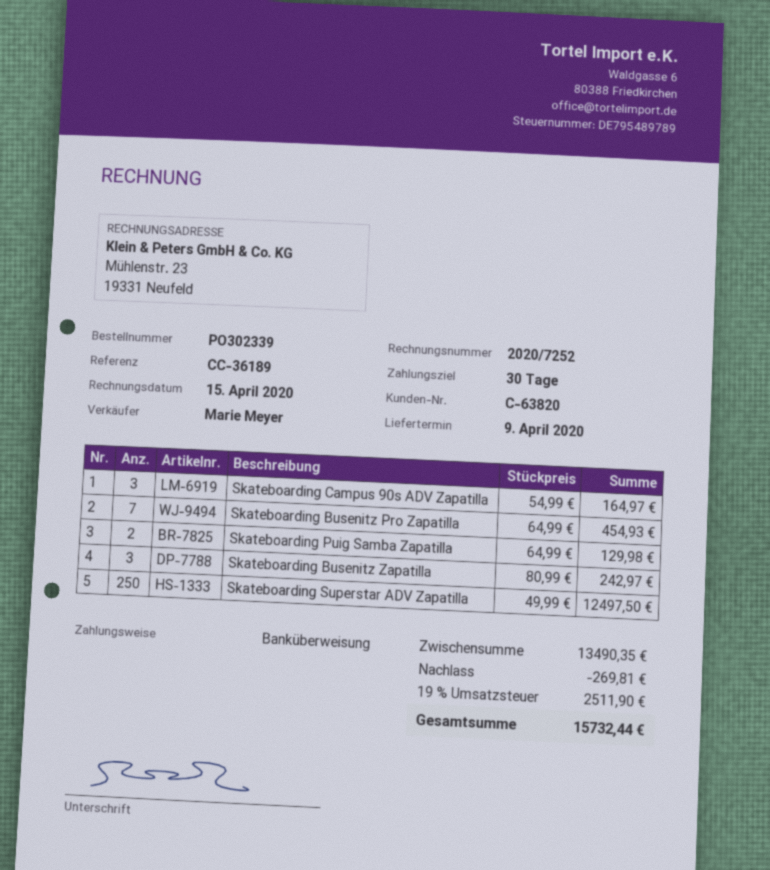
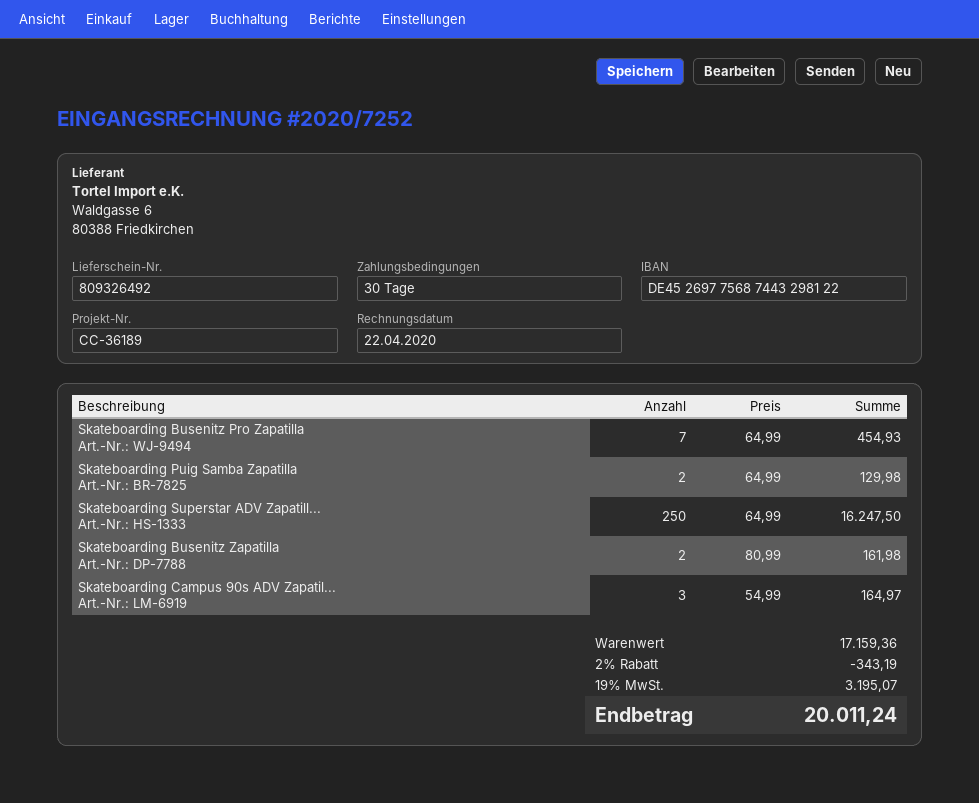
invoice date: 2020-04-15 -> 2020-04-22
Skateboarding Busenitz Zapatilla: 3 x 80.99 = 242.97 -> 2 x 80.99 = 161.98
Skateboarding Superstar ADV Zapatilla: 250 x 49.99 = 12497.50 -> 250 x 64.99 = 16247.50
subtotal: 13490.35 -> 17159.36
discount: 269.81 -> 343.19
tax: 19% = 2511.90 -> 19% = 3195.07
total: 15732.44 -> 20011.24

